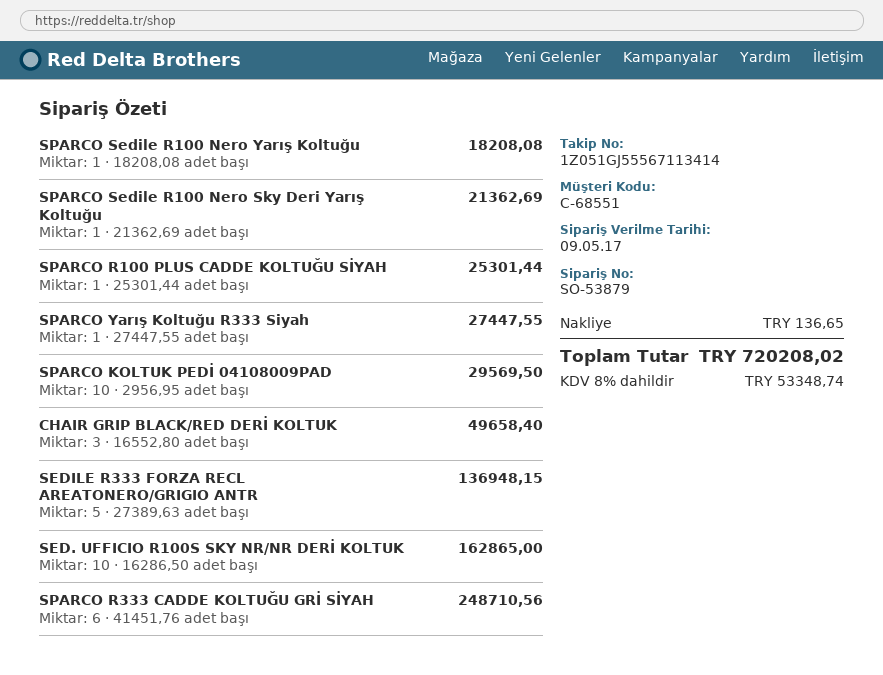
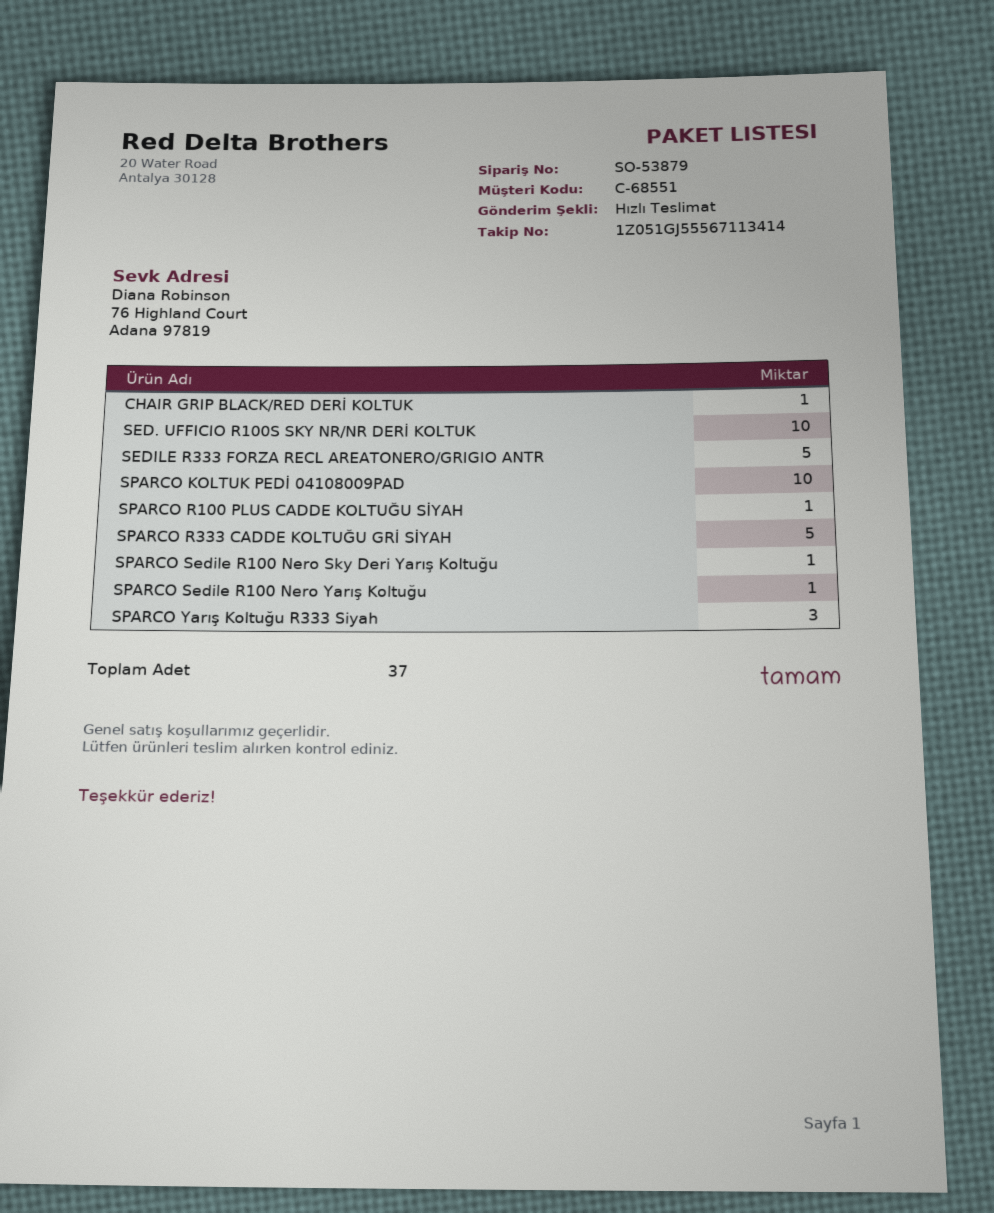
SPARCO Yarış Koltuğu R333 Siyah: 1 -> 3
CHAIR GRIP BLACK/RED DERİ KOLTUK: 3 -> 1
SPARCO R333 CADDE KOLTUĞU GRİ SİYAH: 6 -> 5

